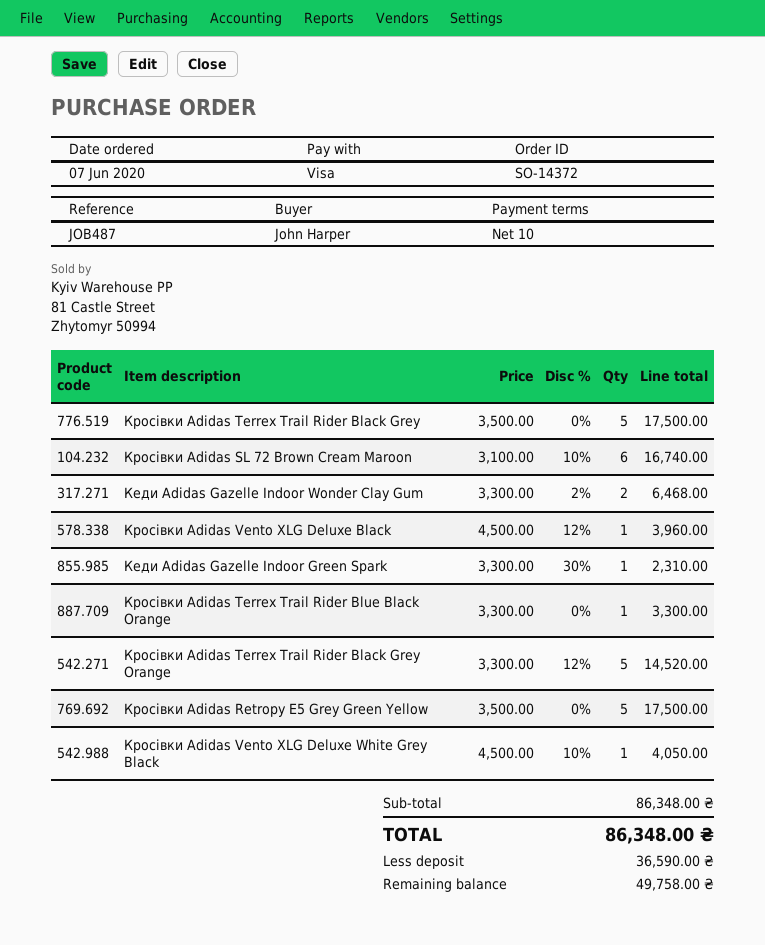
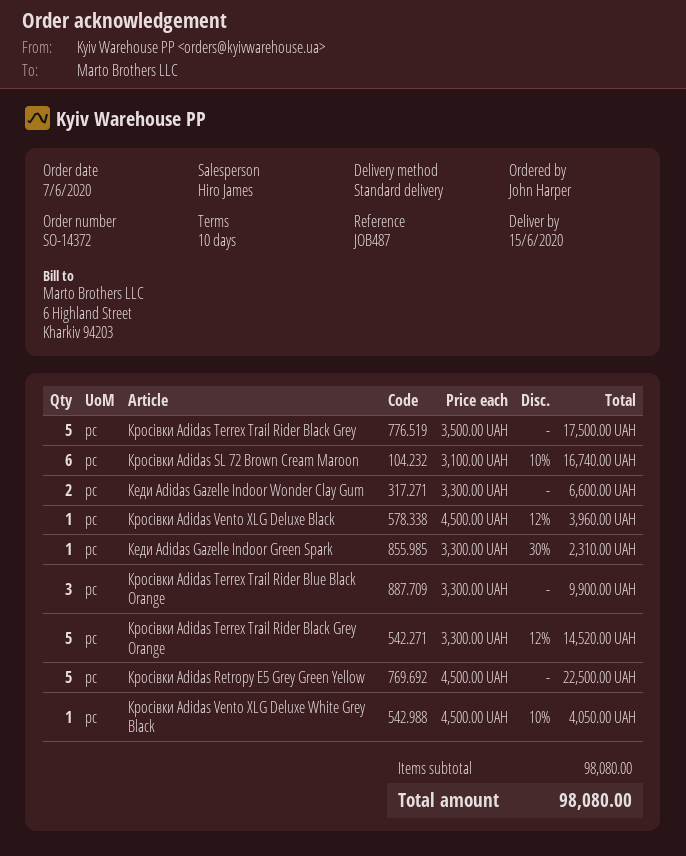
Кеди Adidas Gazelle Indoor Wonder Clay Gum: 2 x 3300.00 - 2% = 6468.00 -> 2 x 3300.00 = 6600.00
Кросівки Adidas Terrex Trail Rider Blue Black Orange: 1 x 3300.00 = 3300.00 -> 3 x 3300.00 = 9900.00
Кросівки Adidas Retropy E5 Grey Green Yellow: 5 x 3500.00 = 17500.00 -> 5 x 4500.00 = 22500.00
subtotal: 86348.00 -> 98080.00
total: 86348.00 -> 98080.00

